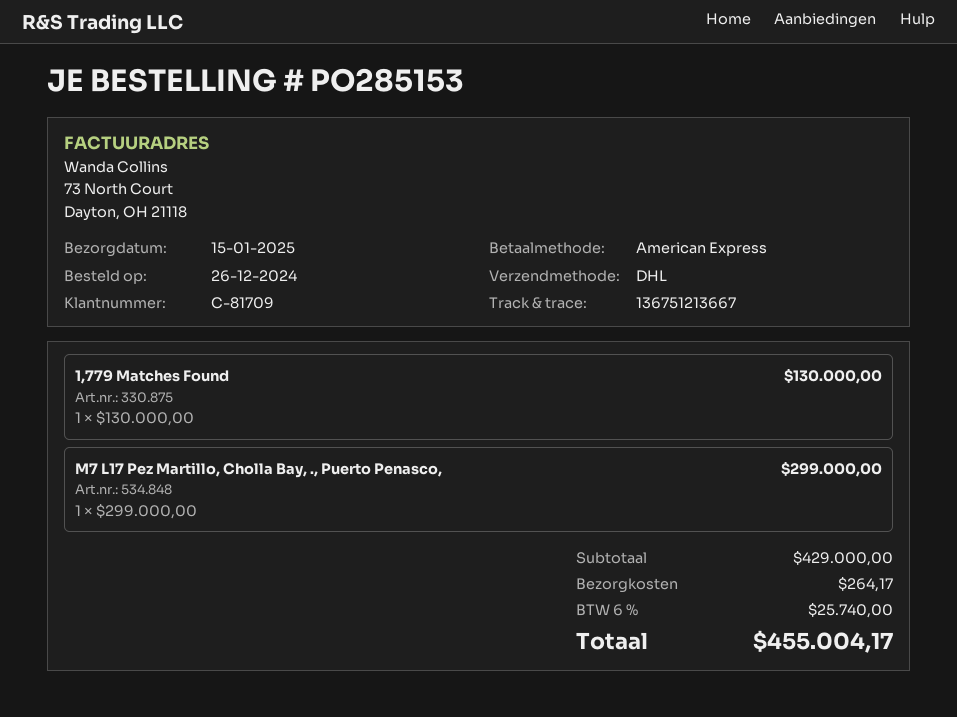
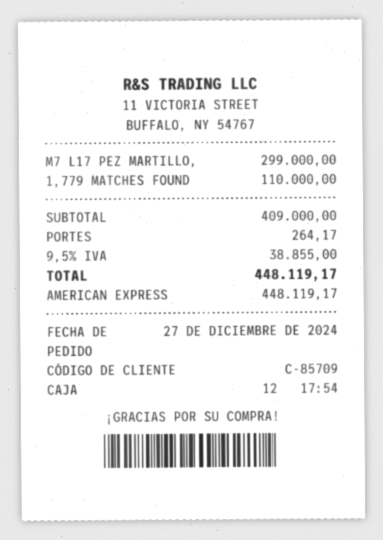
order date: 2024-12-26 -> 2024-12-27
customer number: C-81709 -> C-85709
1,779 Matches Found: 1 x 130000.00 = 130000.00 -> 1 x 110000.00 = 110000.00
subtotal: 429000.00 -> 409000.00
tax: 6% = 25740.00 -> 9.5% = 38855.00
total: 455004.17 -> 448119.17

